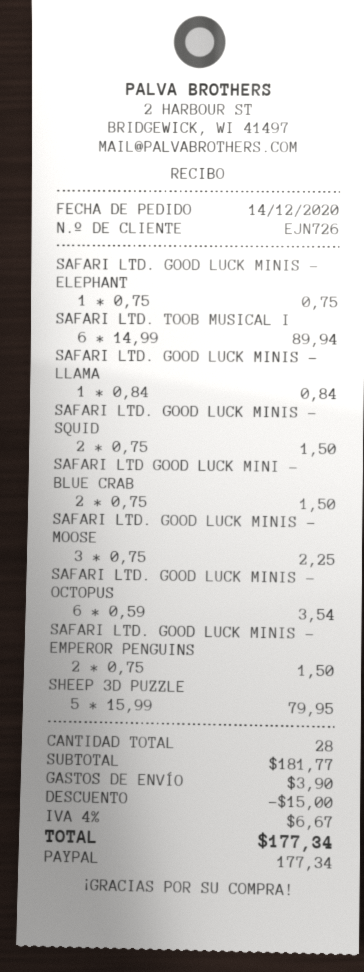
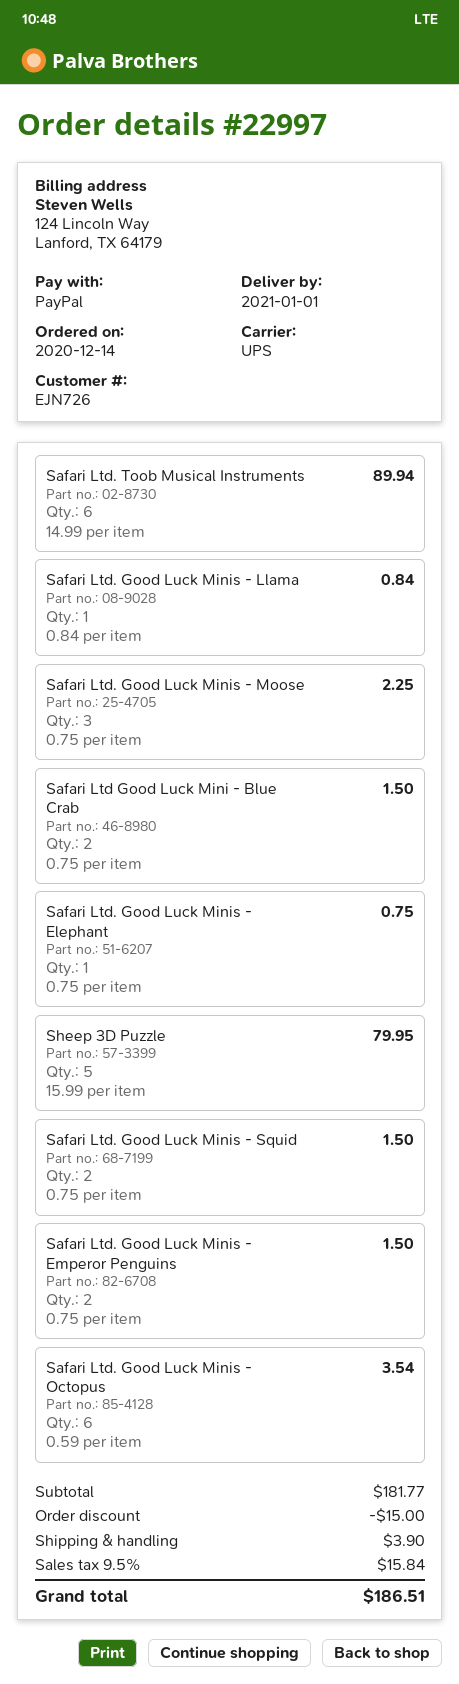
tax: 4% = 6.67 -> 9.5% = 15.84
total: 177.34 -> 186.51

